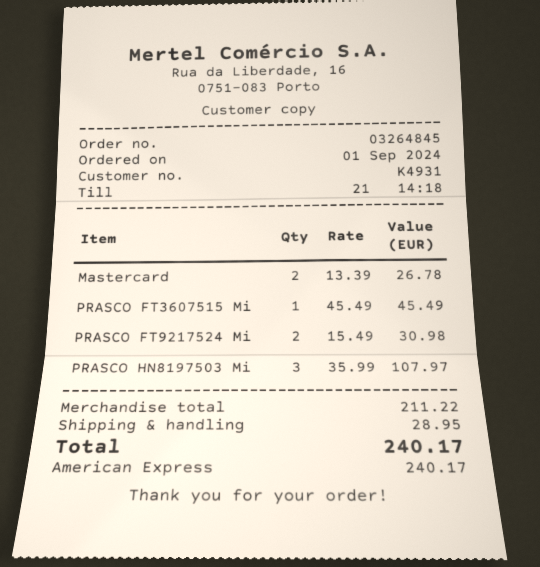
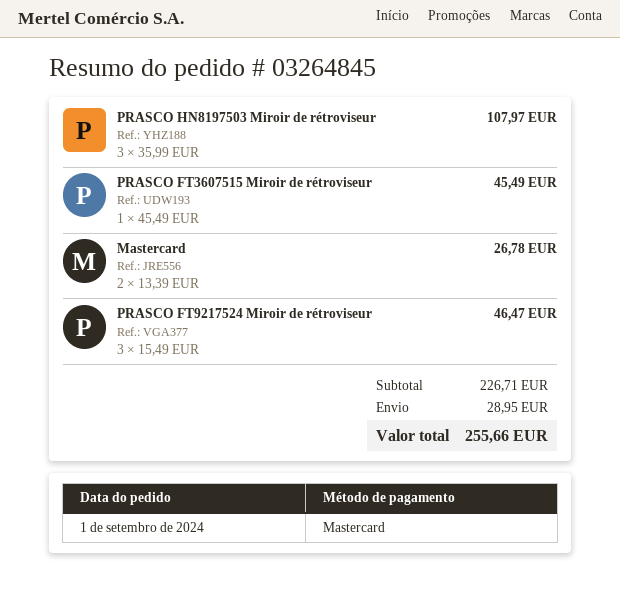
payment method: American Express -> Mastercard
PRASCO FT9217524 Mi: 2 x 15.49 = 30.98 -> 3 x 15.49 = 46.47
subtotal: 211.22 -> 226.71
total: 240.17 -> 255.66

